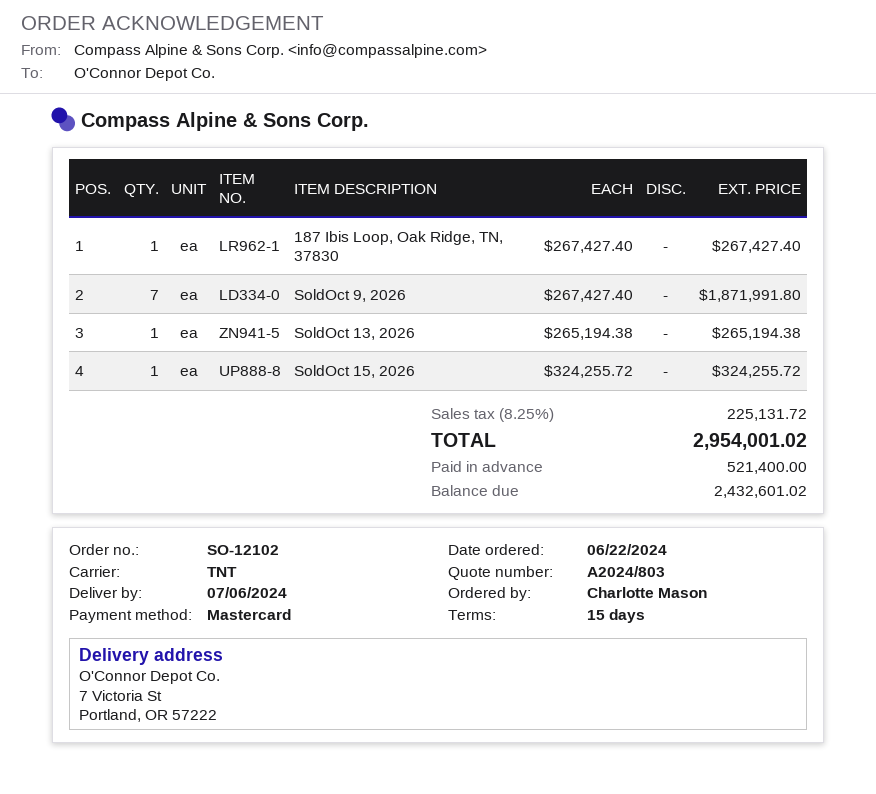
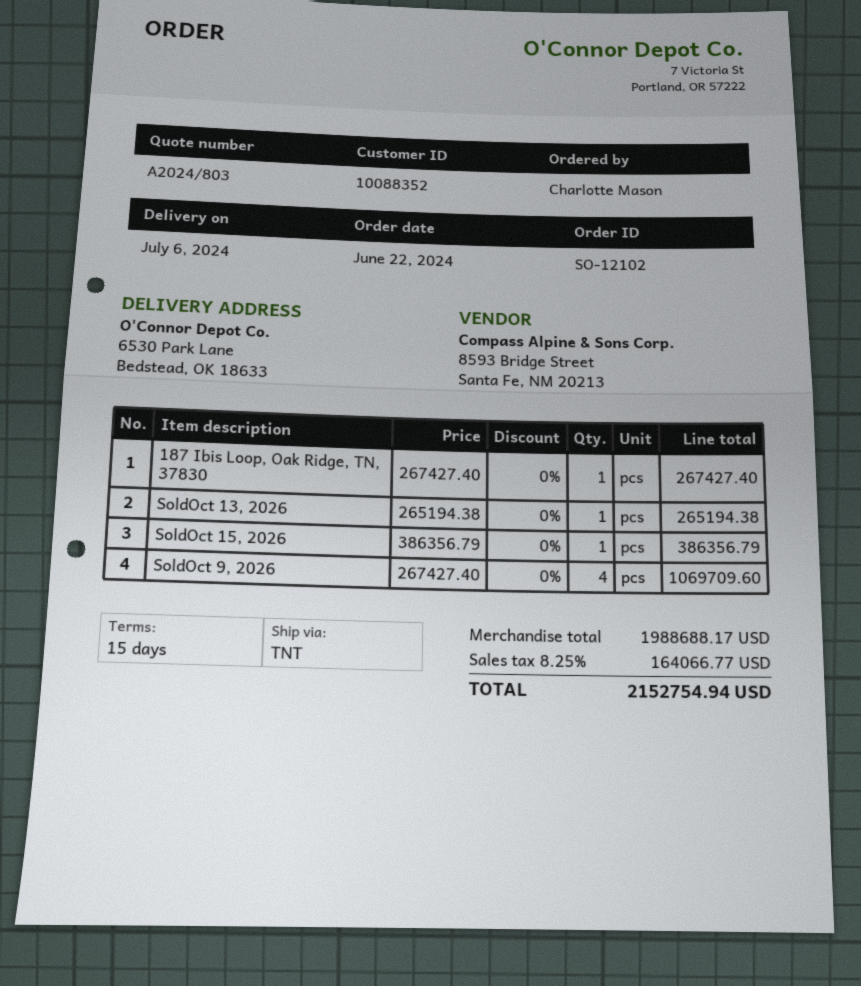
ship to: 7 Victoria St, Portland, OR 57222 -> 6530 Park Lane, Bedstead, OK 18633
SoldOct 9, 2026: 7 x 267427.40 = 1871991.80 -> 4 x 267427.40 = 1069709.60
SoldOct 15, 2026: 1 x 324255.72 = 324255.72 -> 1 x 386356.79 = 386356.79
tax: 8.25% = 225131.72 -> 8.25% = 164066.77
total: 2954001.02 -> 2152754.94

